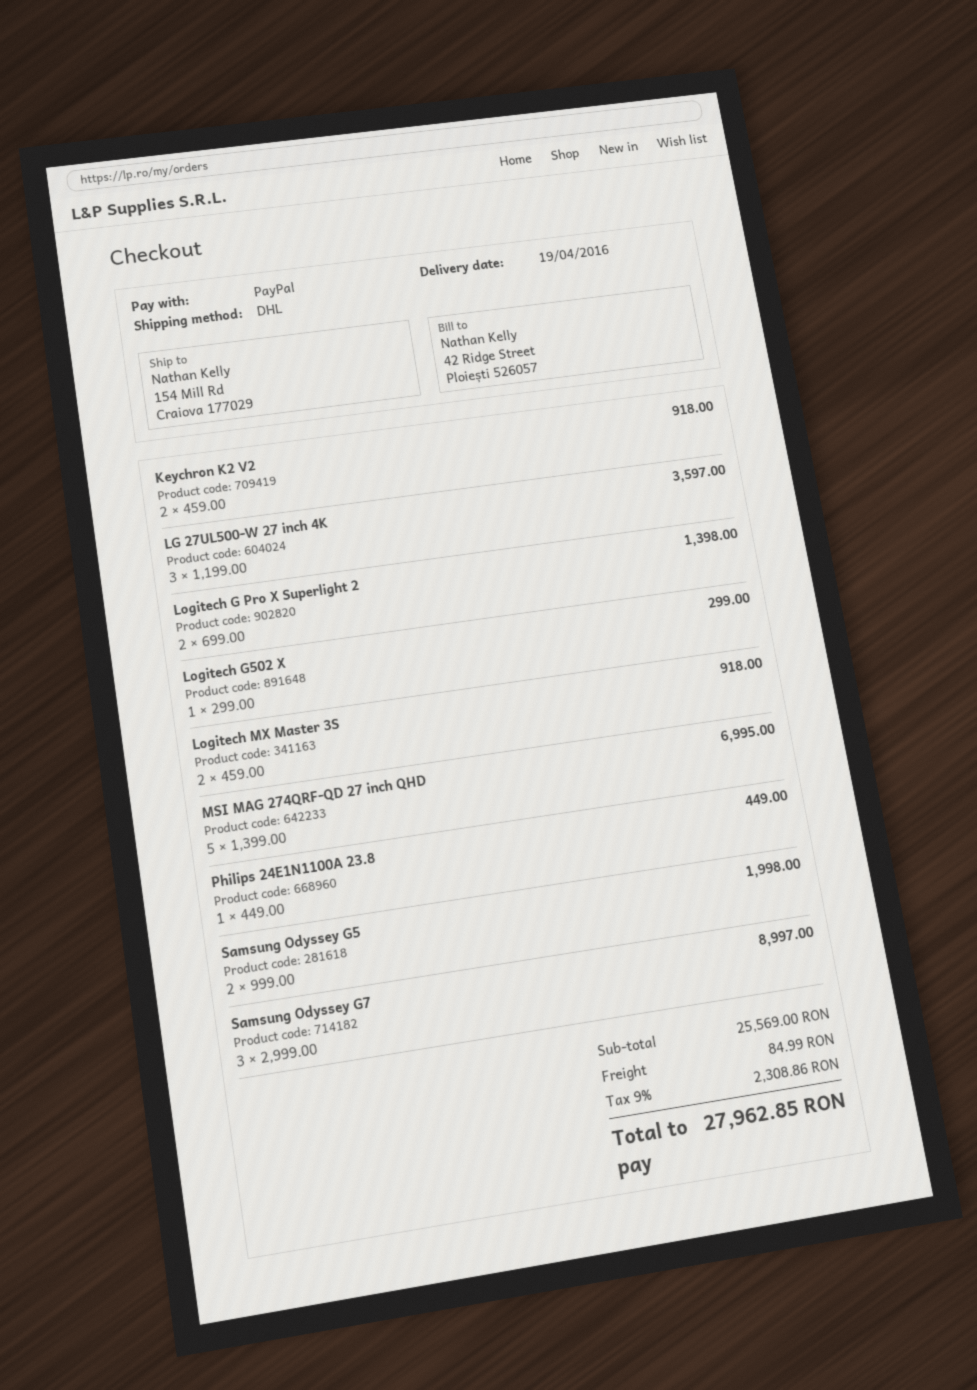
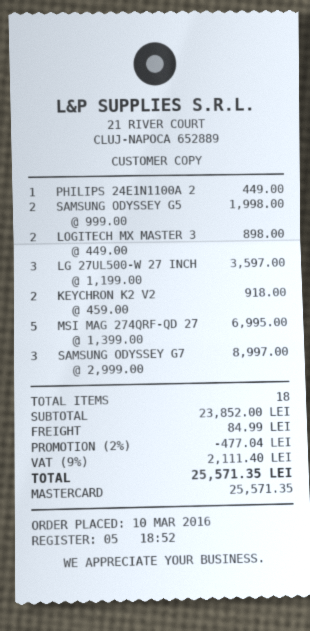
payment method: PayPal -> Mastercard
Logitech G Pro X Superlight 2: 2 x 699.00 = 1398.00 -> none
Logitech G502 X: 1 x 299.00 = 299.00 -> none
Logitech MX Master 3S: 2 x 459.00 = 918.00 -> 2 x 449.00 = 898.00
subtotal: 25569.00 -> 23852.00
discount: none -> 2% = 477.04
tax: 9% = 2308.86 -> 9% = 2111.40
total: 27962.85 -> 25571.35

